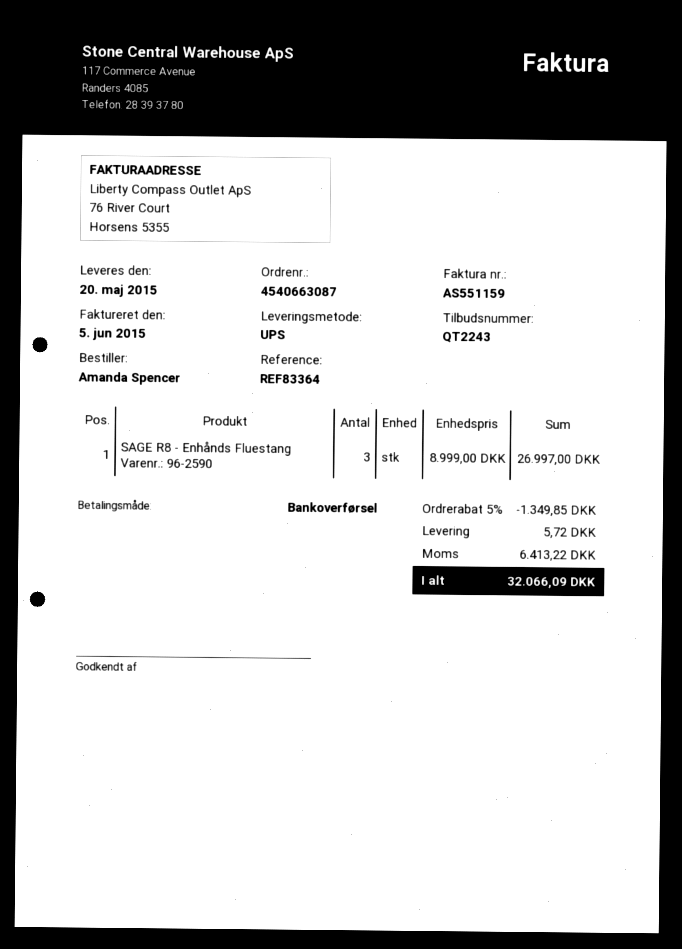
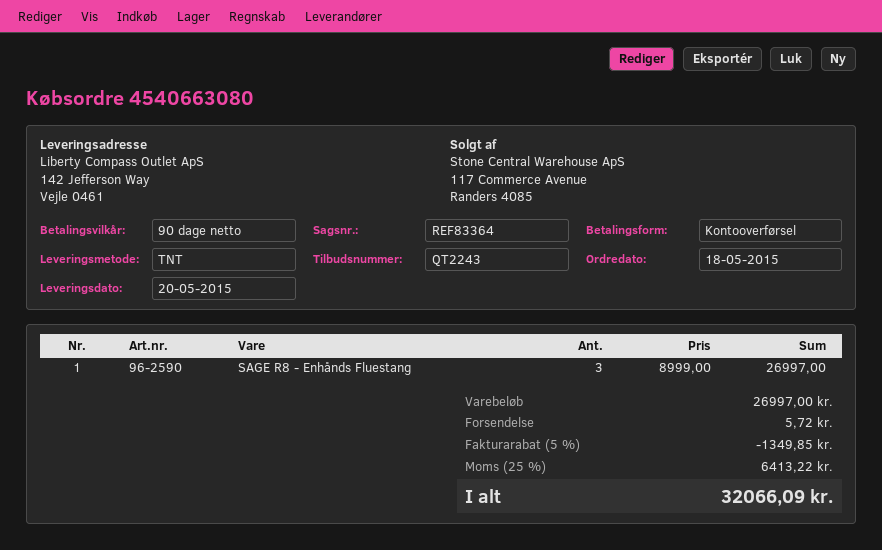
order number: 4540663087 -> 4540663080
shipping method: UPS -> TNT

